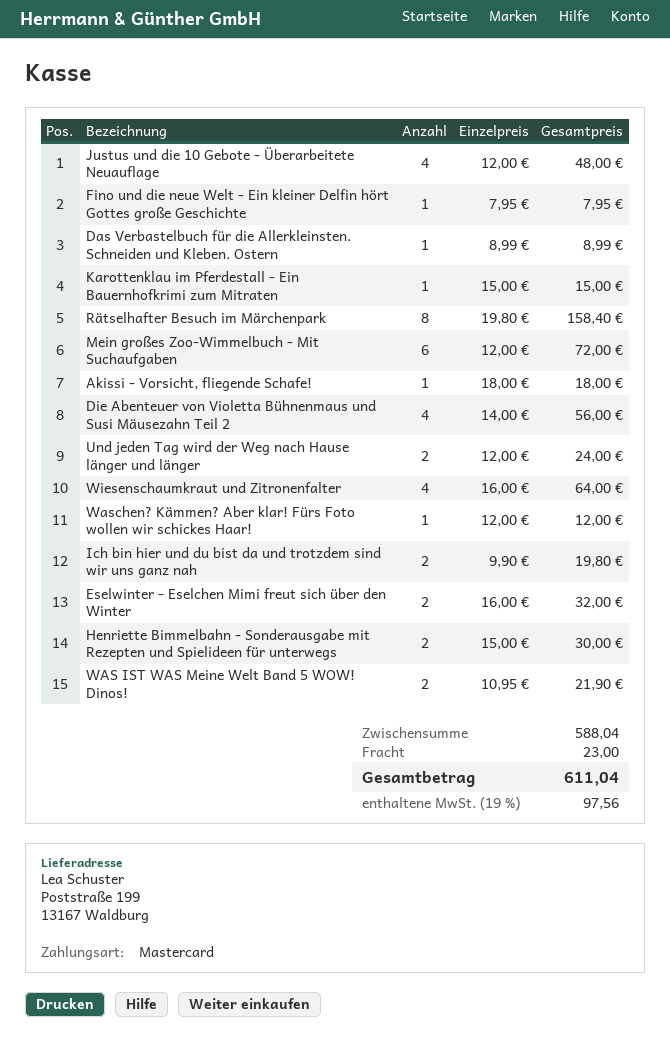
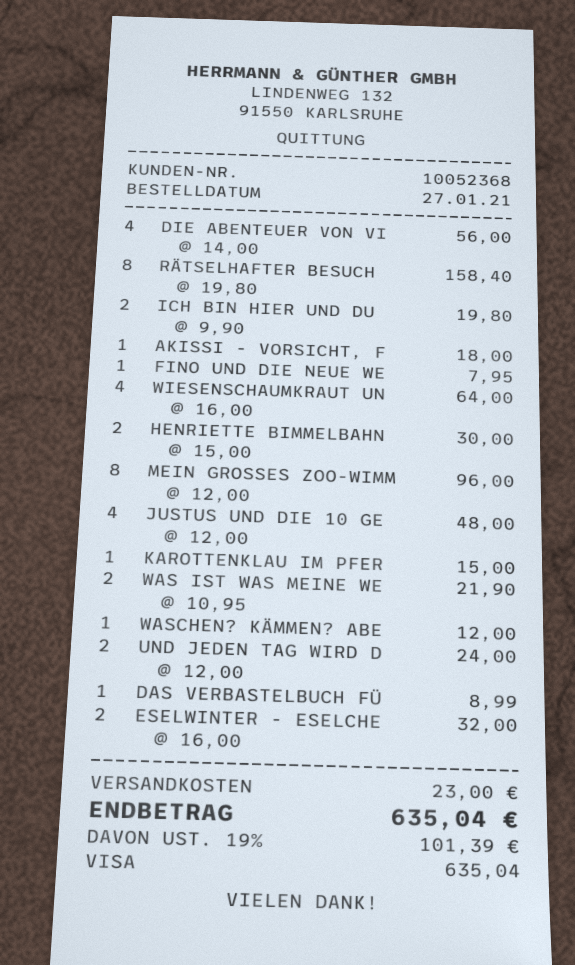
payment method: Mastercard -> Visa
Mein großes Zoo-Wimmelbuch - Mit Suchaufgaben: 6 x 12.00 = 72.00 -> 8 x 12.00 = 96.00
tax: 19% = 97.56 -> 19% = 101.39
total: 611.04 -> 635.04

